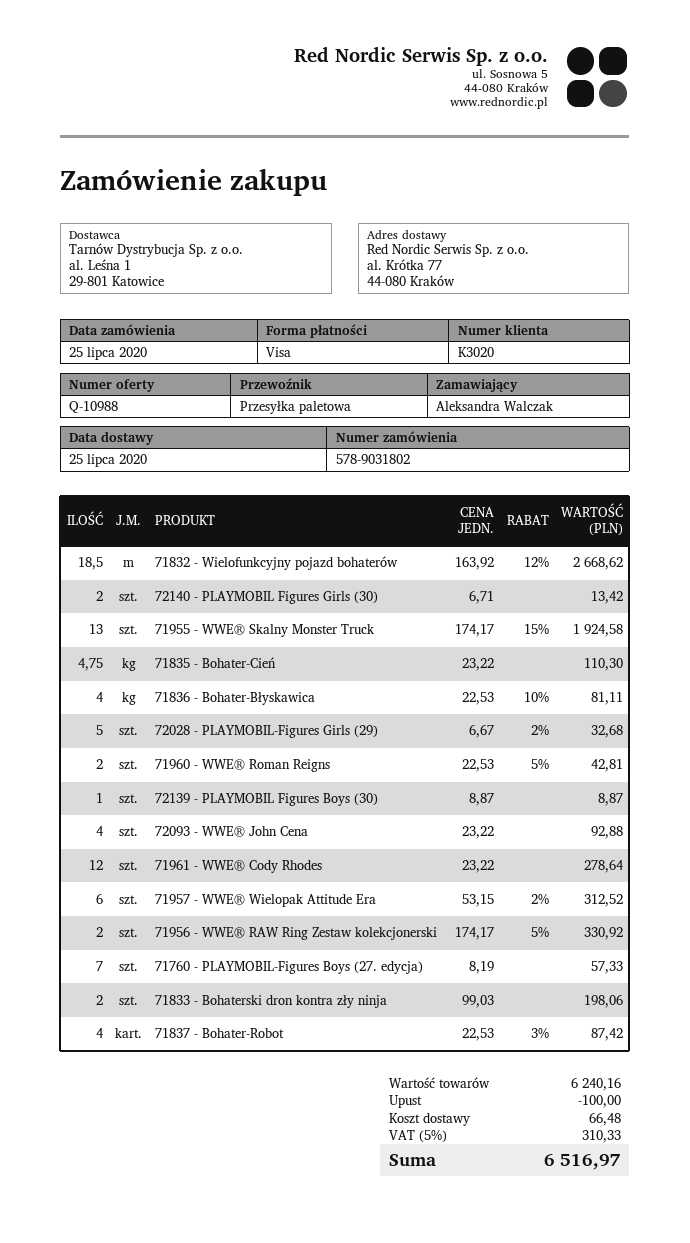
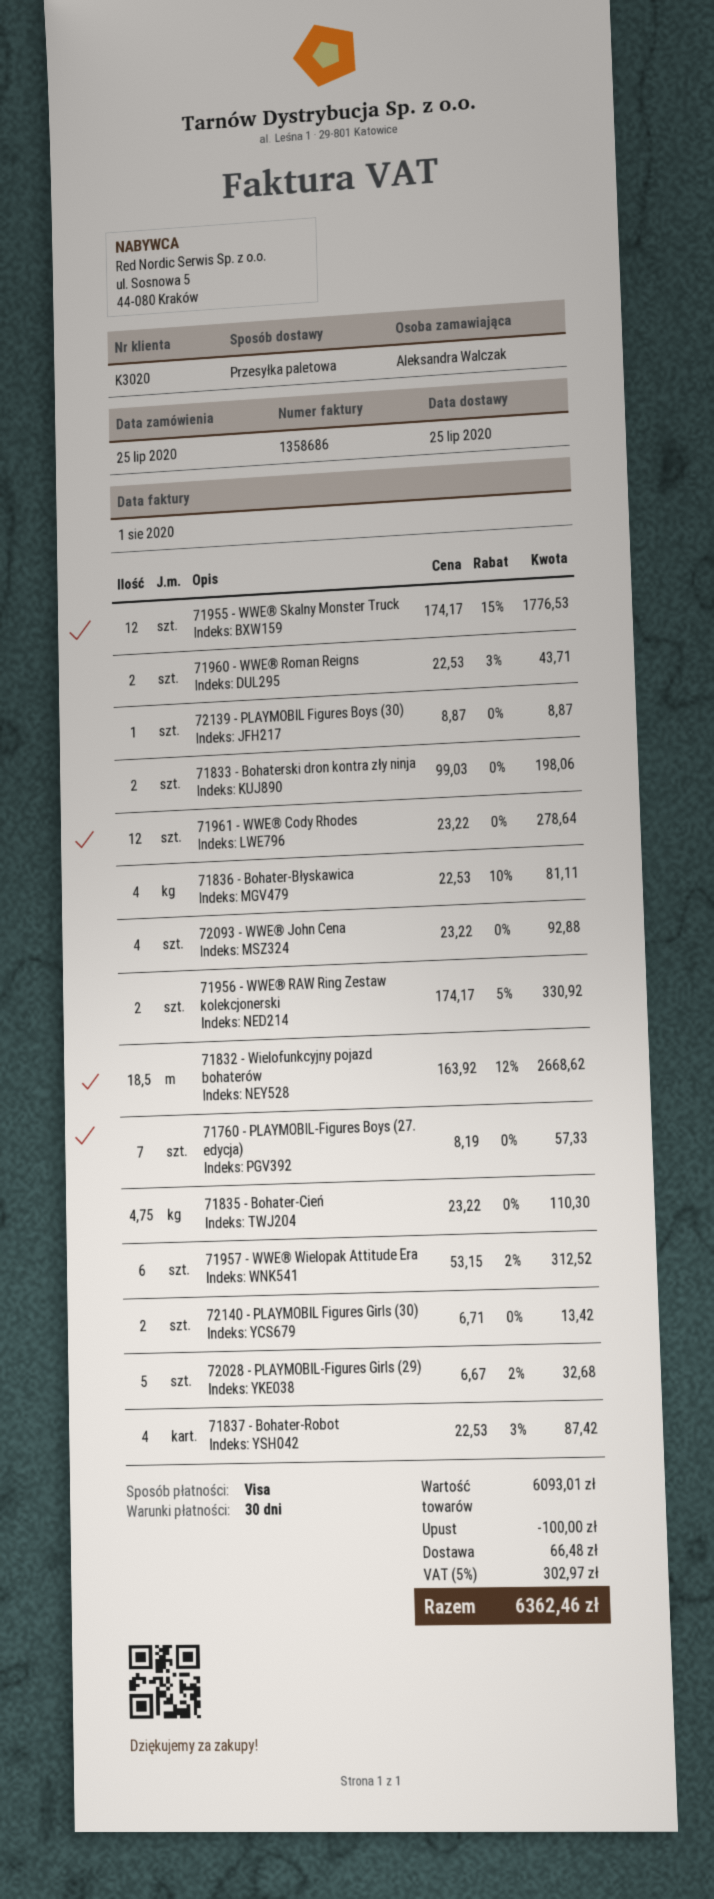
71955 - WWE® Skalny Monster Truck: 13 x 174.17 - 15% = 1924.58 -> 12 x 174.17 - 15% = 1776.53
71960 - WWE® Roman Reigns: 2 x 22.53 - 5% = 42.81 -> 2 x 22.53 - 3% = 43.71
subtotal: 6240.16 -> 6093.01
tax: 5% = 310.33 -> 5% = 302.97
total: 6516.97 -> 6362.46

